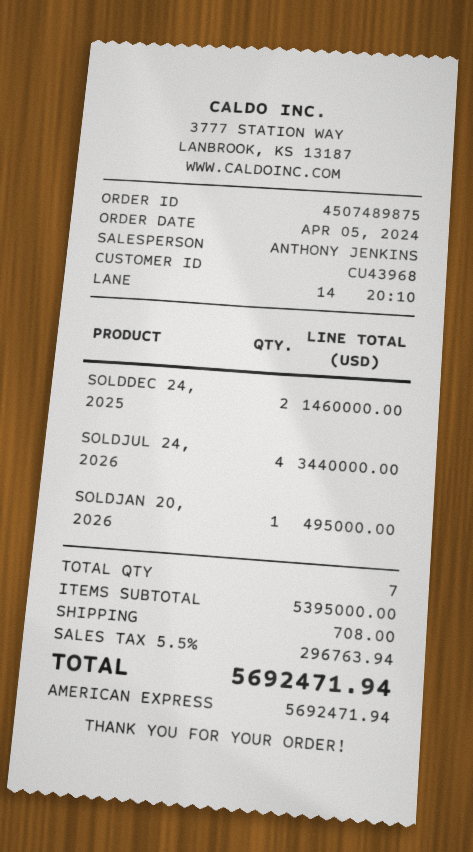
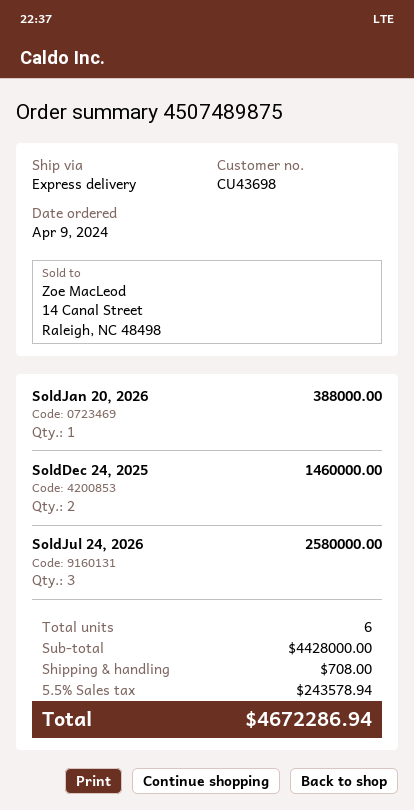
order date: 2024-04-05 -> 2024-04-09
customer number: CU43968 -> CU43698
SOLDJUL 24, 2026: 4 for 3440000.00 -> 3 for 2580000.00
SOLDJAN 20, 2026: 1 for 495000.00 -> 1 for 388000.00
total quantity: 7 -> 6
subtotal: 5395000.00 -> 4428000.00
tax: 5.5% = 296763.94 -> 5.5% = 243578.94
total: 5692471.94 -> 4672286.94

